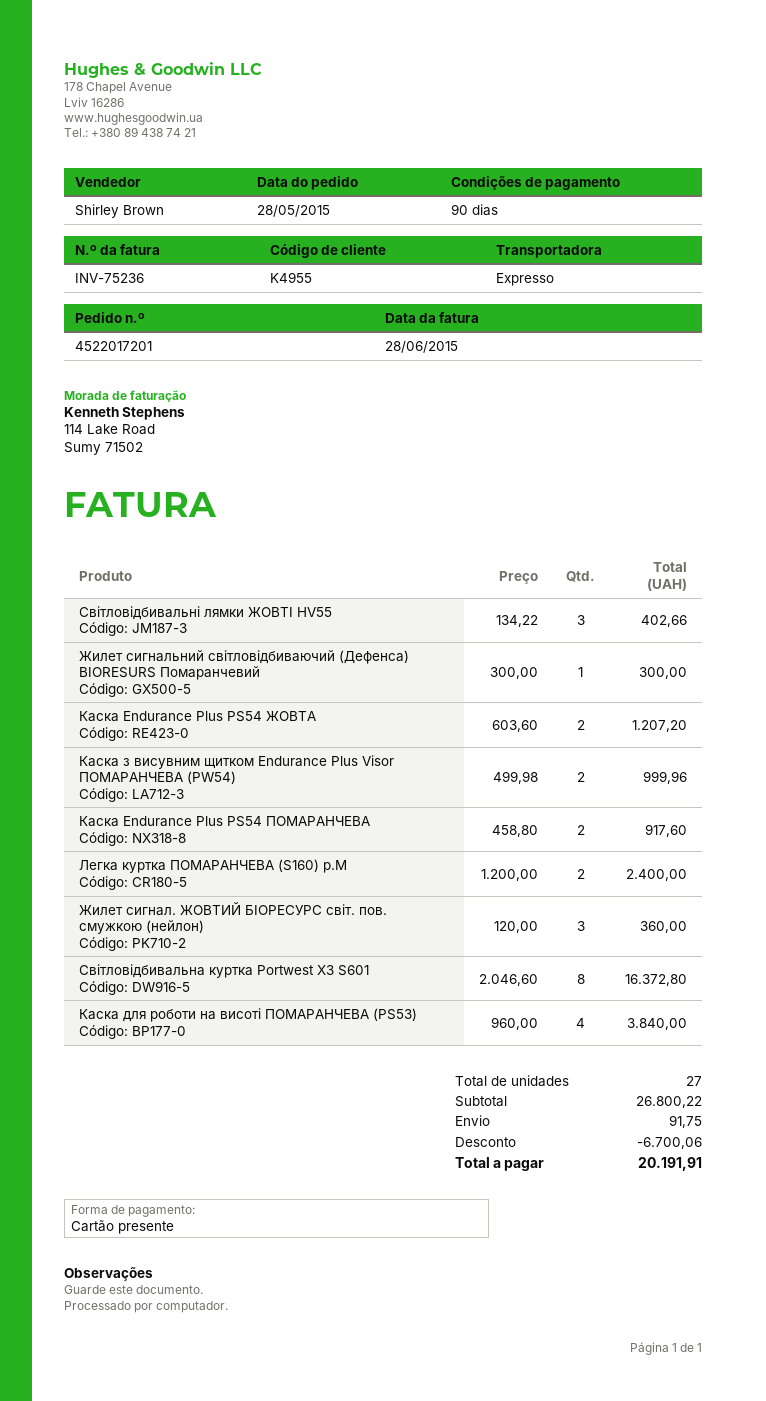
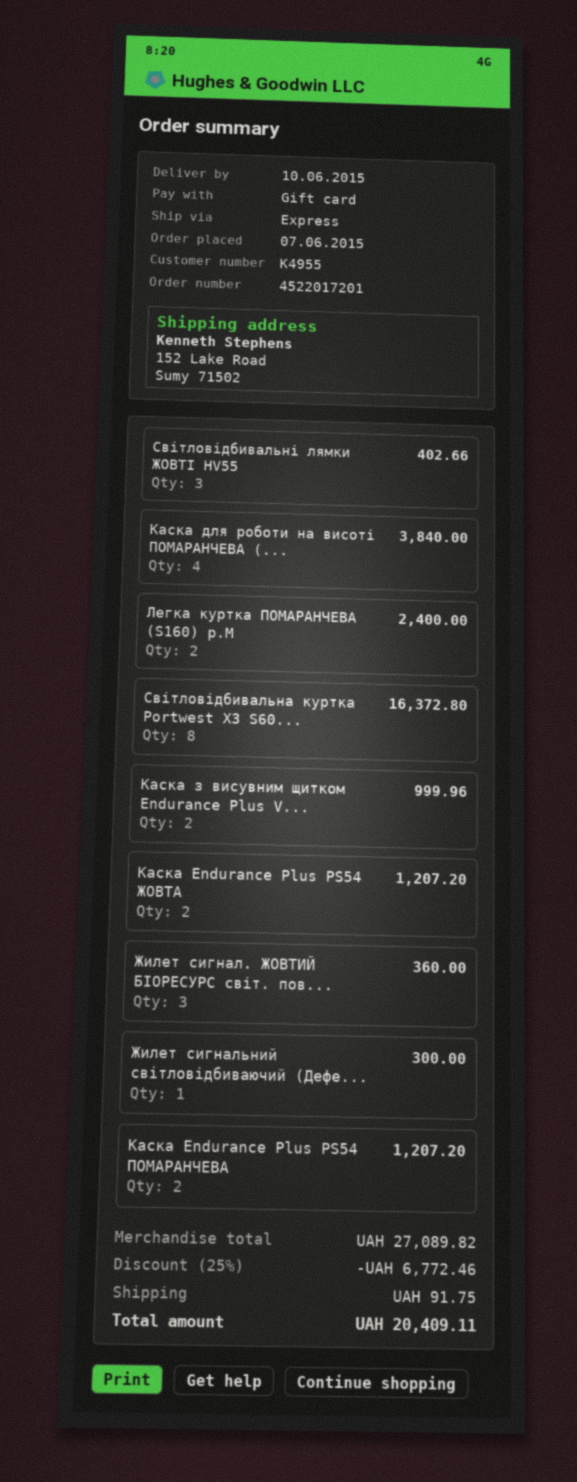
order date: 2015-05-28 -> 2015-06-07
Каска Endurance Plus PS54 ПОМАРАНЧЕВА: 2 for 917.60 -> 2 for 1207.20
subtotal: 26800.22 -> 27089.82
discount: 6700.06 -> 6772.46
total: 20191.91 -> 20409.11

